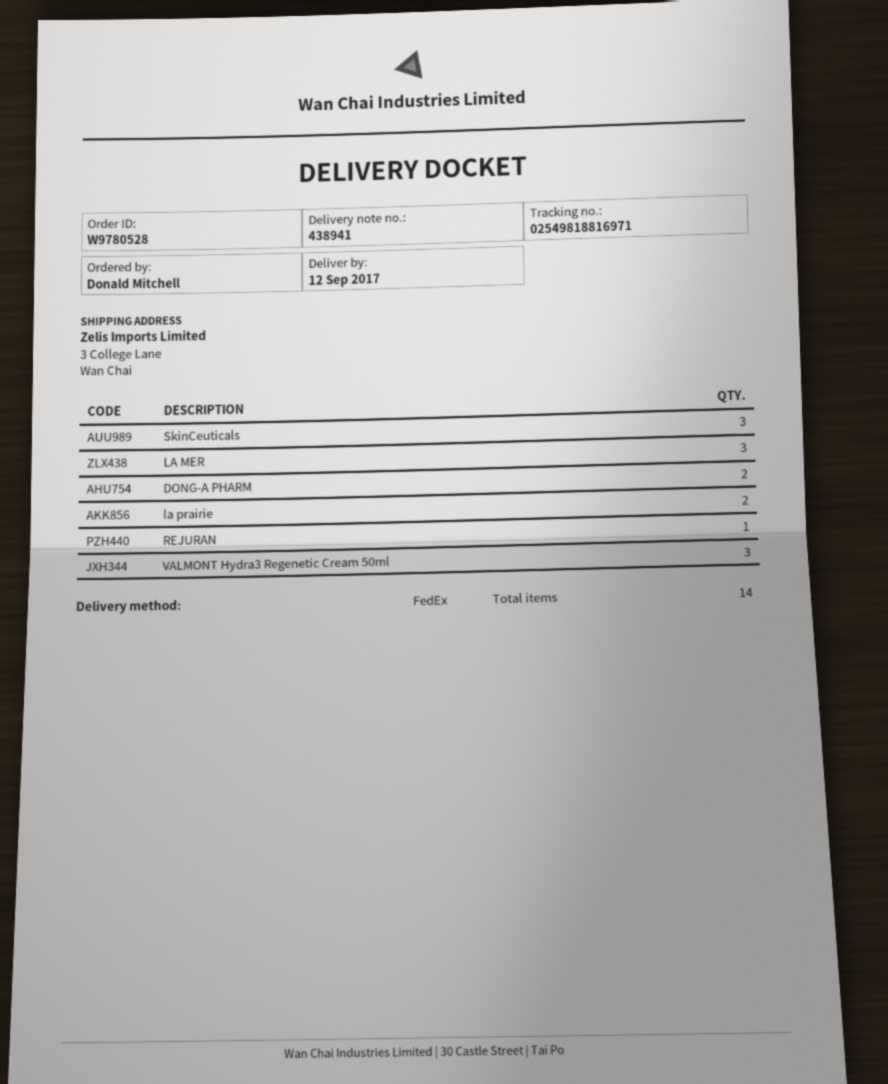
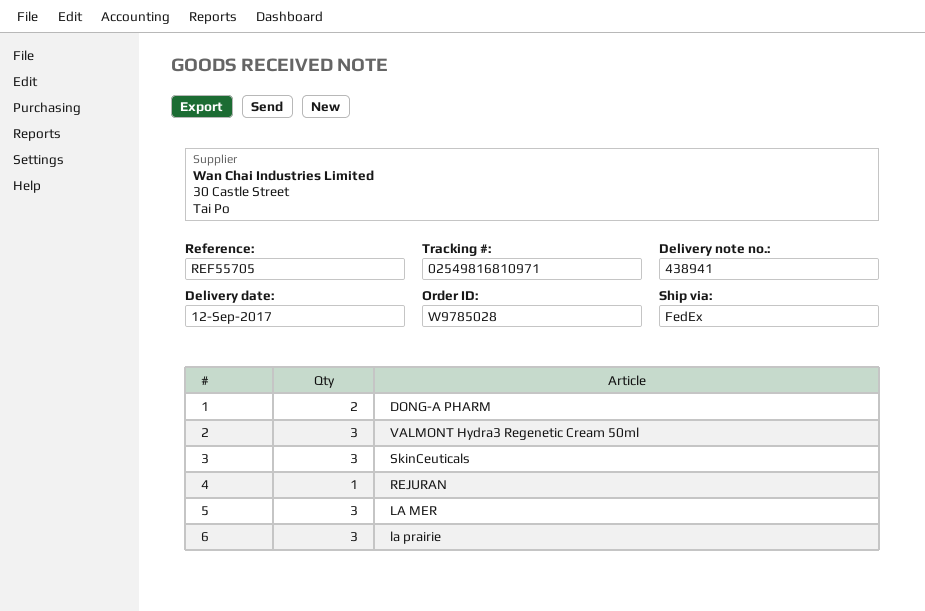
order number: W9780528 -> W9785028
tracking number: 02549818816971 -> 02549816810971
la prairie: 2 -> 3

